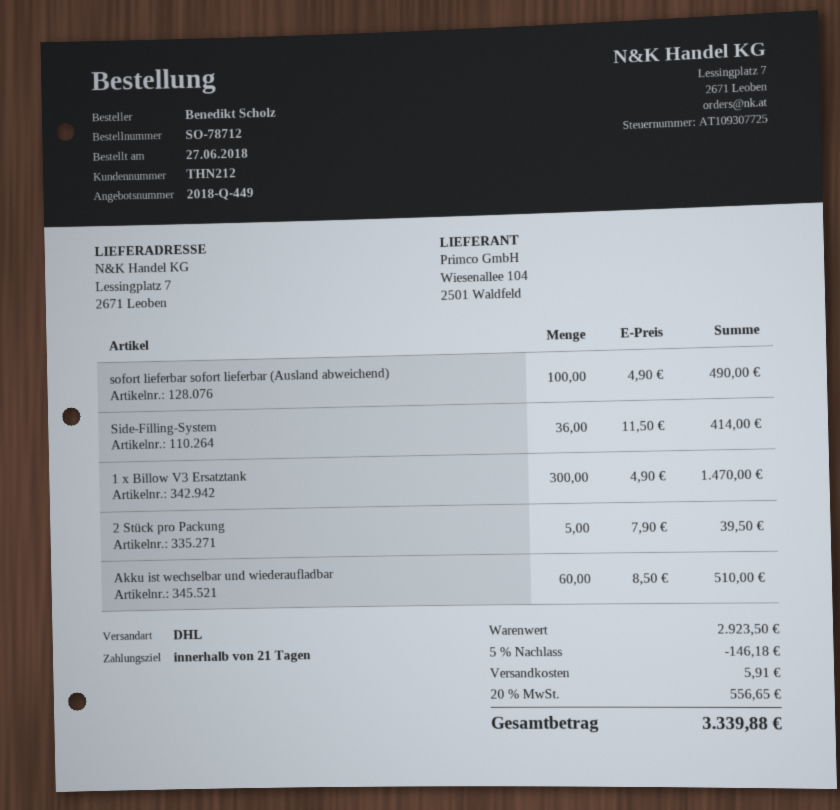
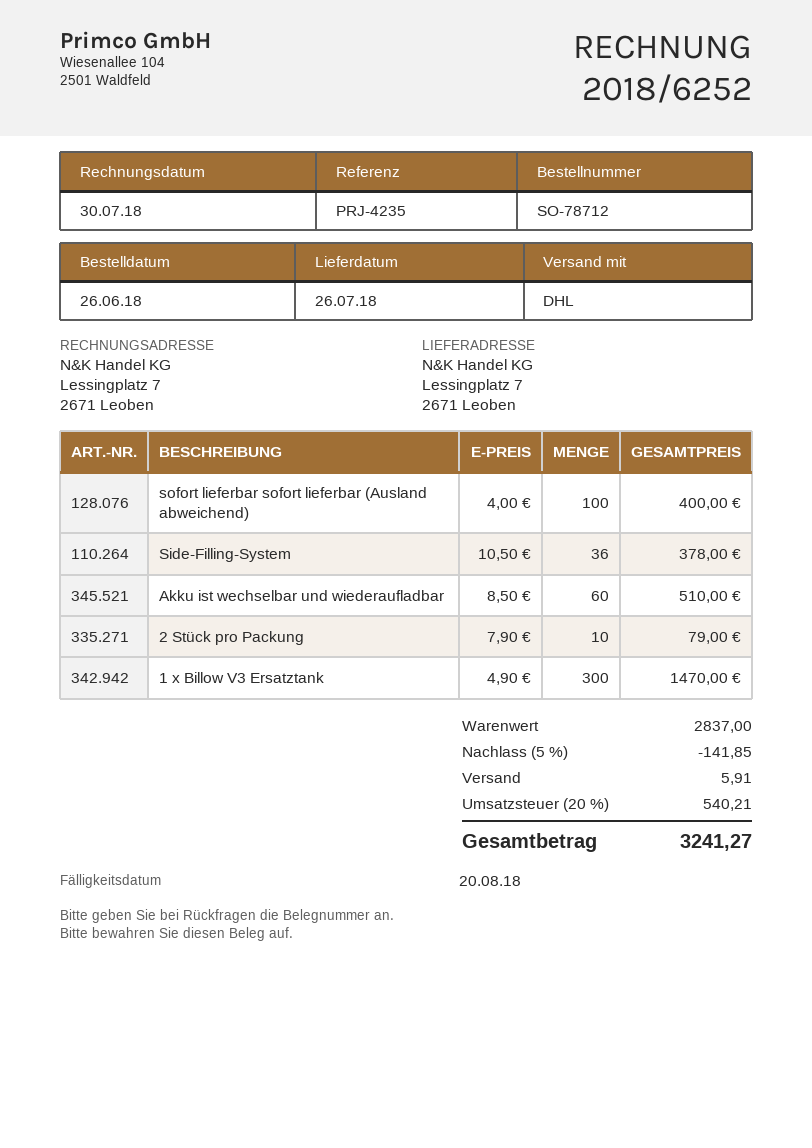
order date: 2018-06-27 -> 2018-06-26
sofort lieferbar sofort lieferbar (Ausland abweichend): 100 x 4.90 = 490.00 -> 100 x 4.00 = 400.00
Side-Filling-System: 36 x 11.50 = 414.00 -> 36 x 10.50 = 378.00
2 Stück pro Packung: 5 x 7.90 = 39.50 -> 10 x 7.90 = 79.00
subtotal: 2923.50 -> 2837.00
discount: 5% = 146.18 -> 5% = 141.85
tax: 20% = 556.65 -> 20% = 540.21
total: 3339.88 -> 3241.27

